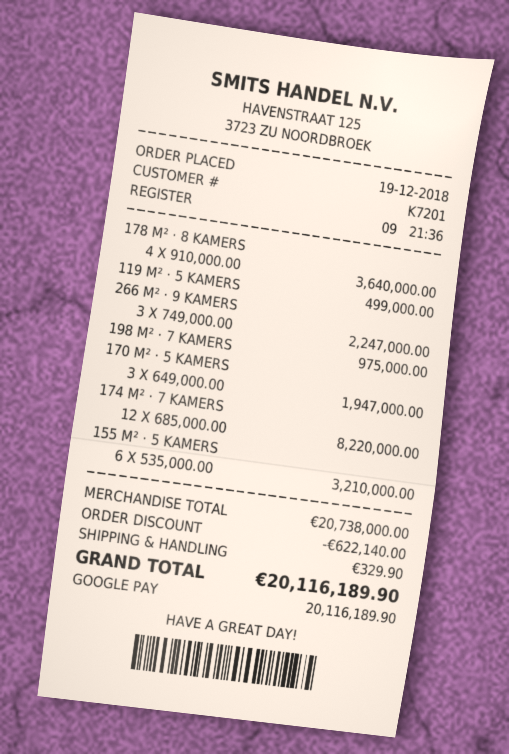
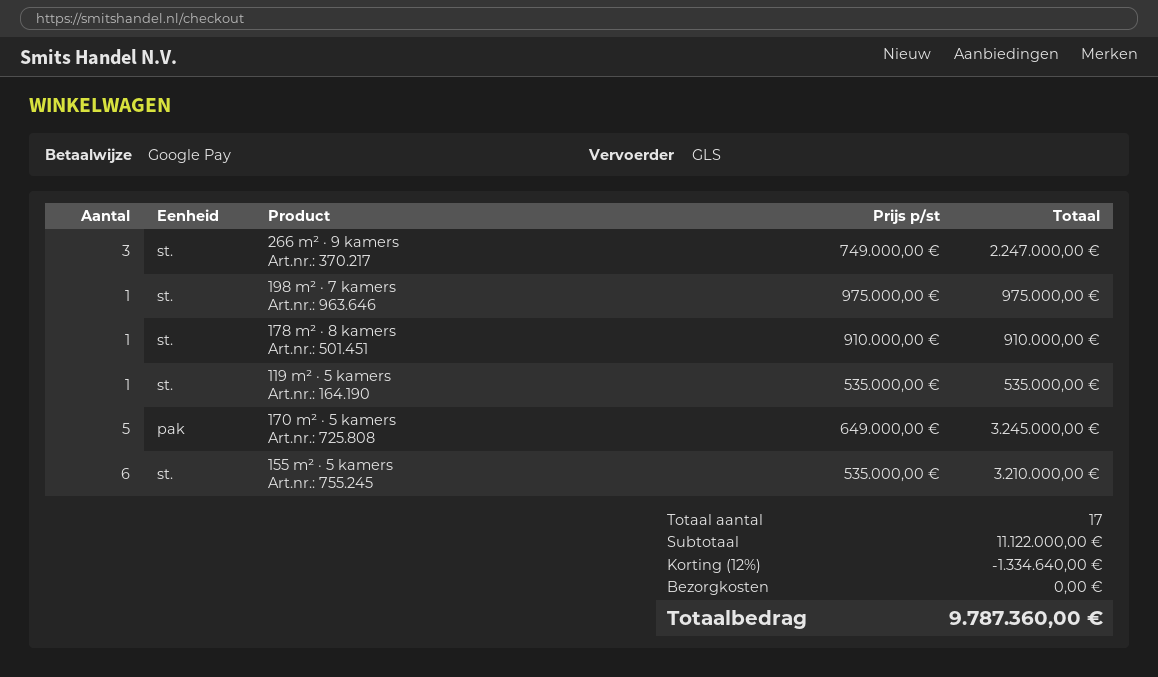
178 M² · 8 KAMERS: 4 x 910000.00 = 3640000.00 -> 1 x 910000.00 = 910000.00
119 M² · 5 KAMERS: 1 x 499000.00 = 499000.00 -> 1 x 535000.00 = 535000.00
170 M² · 5 KAMERS: 3 x 649000.00 = 1947000.00 -> 5 x 649000.00 = 3245000.00
174 M² · 7 KAMERS: 12 x 685000.00 = 8220000.00 -> none
subtotal: 20738000.00 -> 11122000.00
discount: 622140.00 -> 1334640.00
shipping: 329.90 -> 0.00
total: 20116189.90 -> 9787360.00

